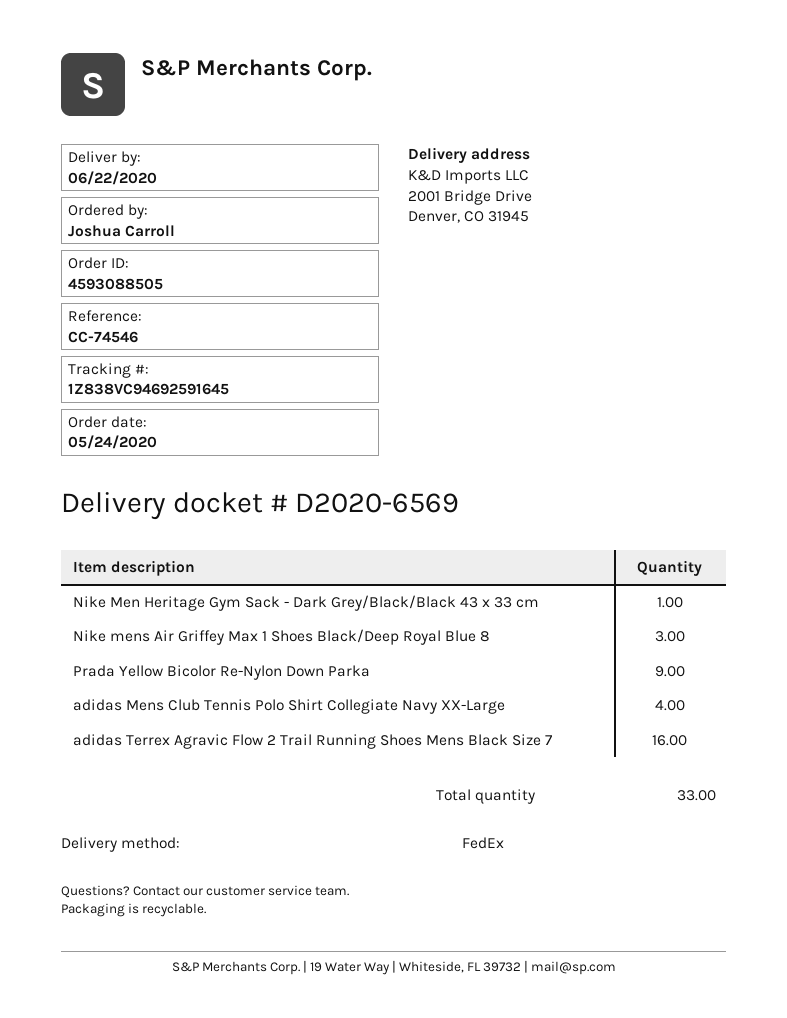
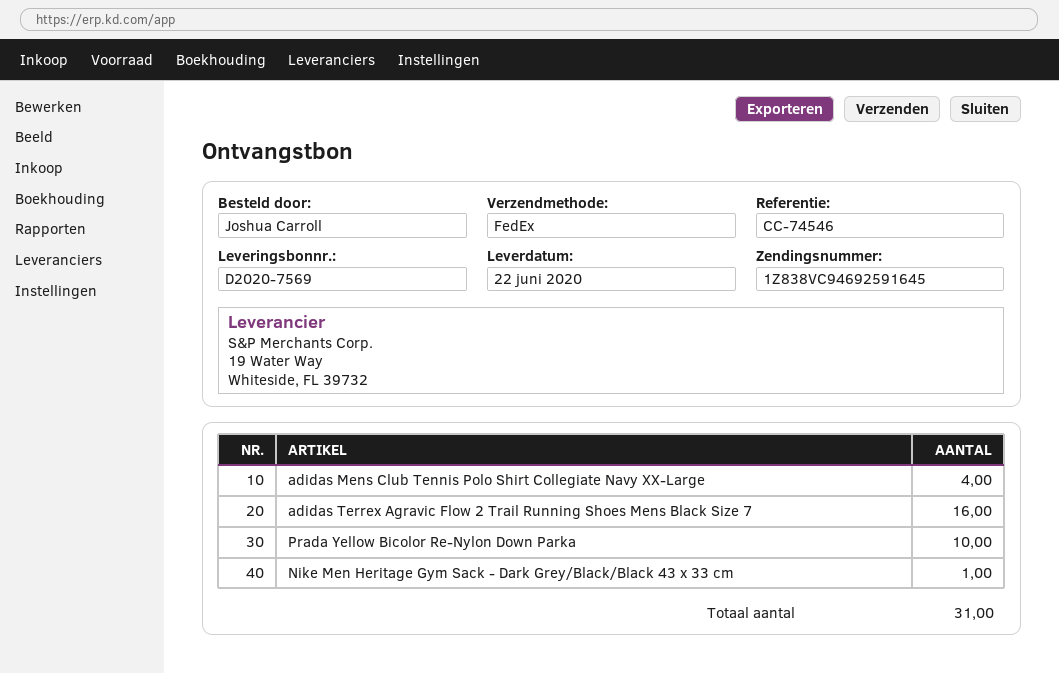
delivery note number: D2020-6569 -> D2020-7569
Nike mens Air Griffey Max 1 Shoes Black/Deep Royal Blue 8: 3 -> none
Prada Yellow Bicolor Re-Nylon Down Parka: 9 -> 10
total quantity: 33 -> 31

